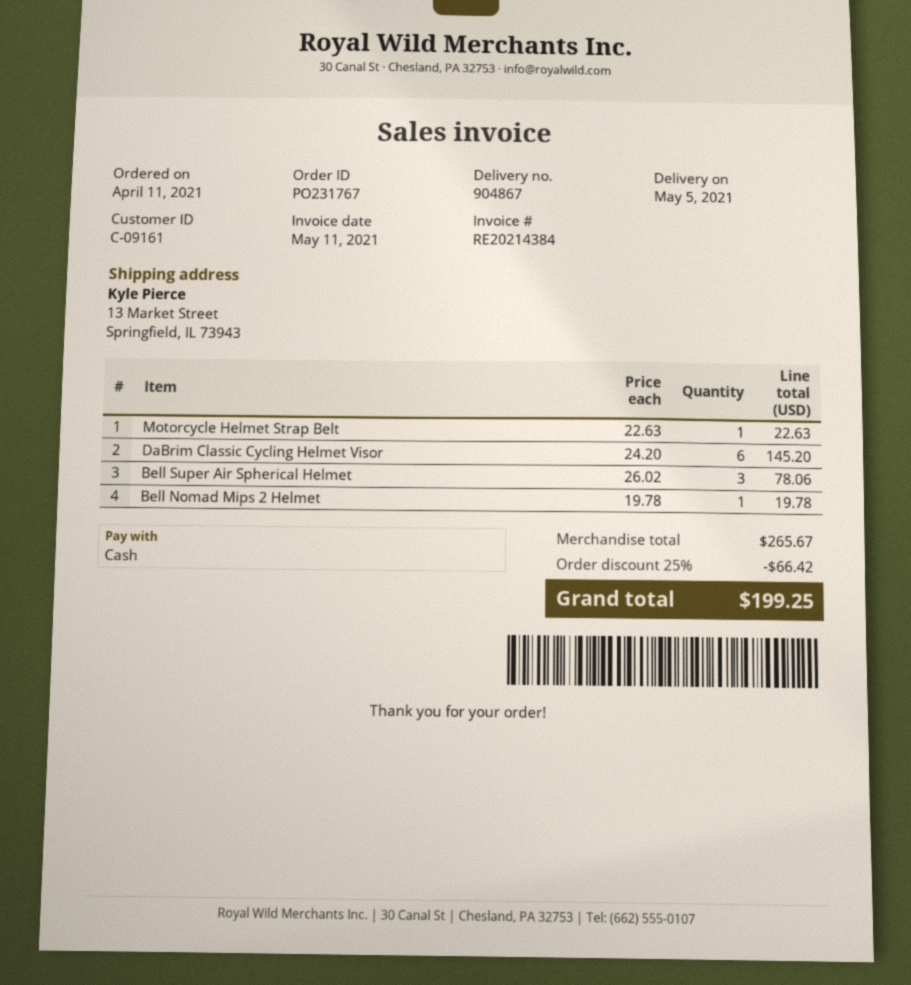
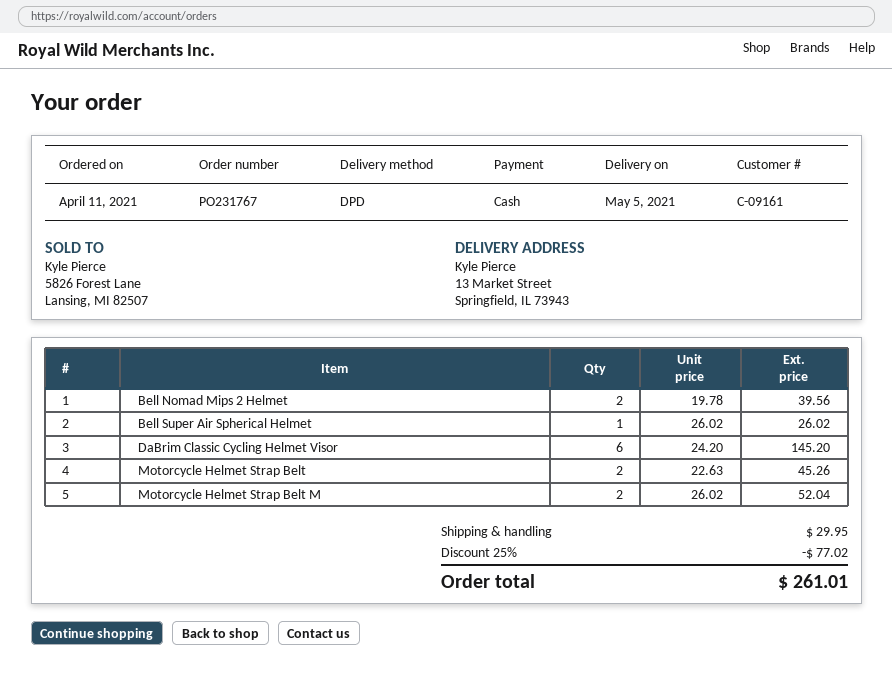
Motorcycle Helmet Strap Belt: 1 x 22.63 = 22.63 -> 2 x 22.63 = 45.26
Bell Super Air Spherical Helmet: 3 x 26.02 = 78.06 -> 1 x 26.02 = 26.02
Bell Nomad Mips 2 Helmet: 1 x 19.78 = 19.78 -> 2 x 19.78 = 39.56
Motorcycle Helmet Strap Belt M: none -> 2 x 26.02 = 52.04
discount: 25% = 66.42 -> 25% = 77.02
shipping: none -> 29.95
total: 199.25 -> 261.01

